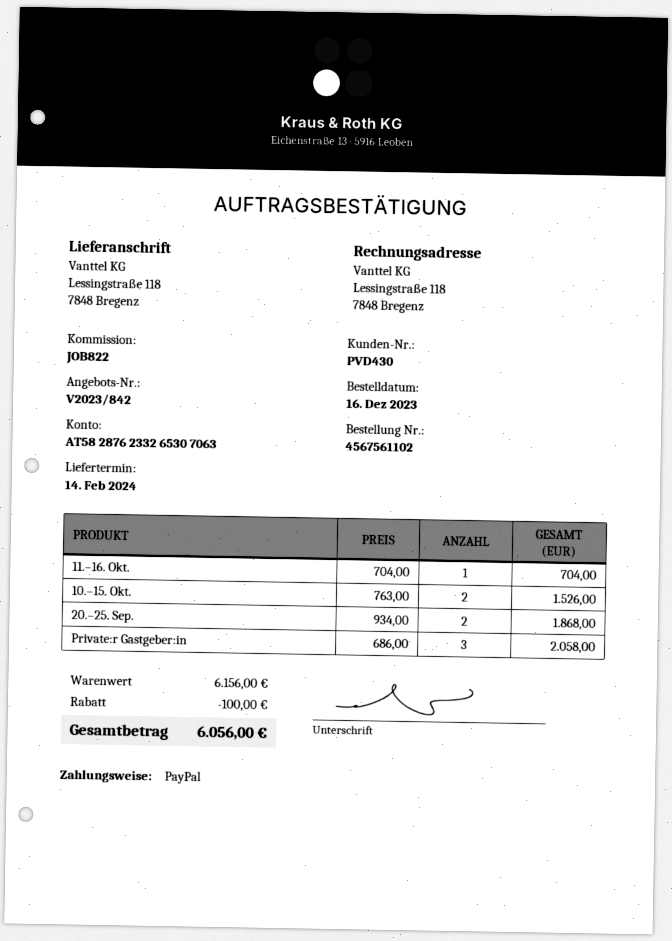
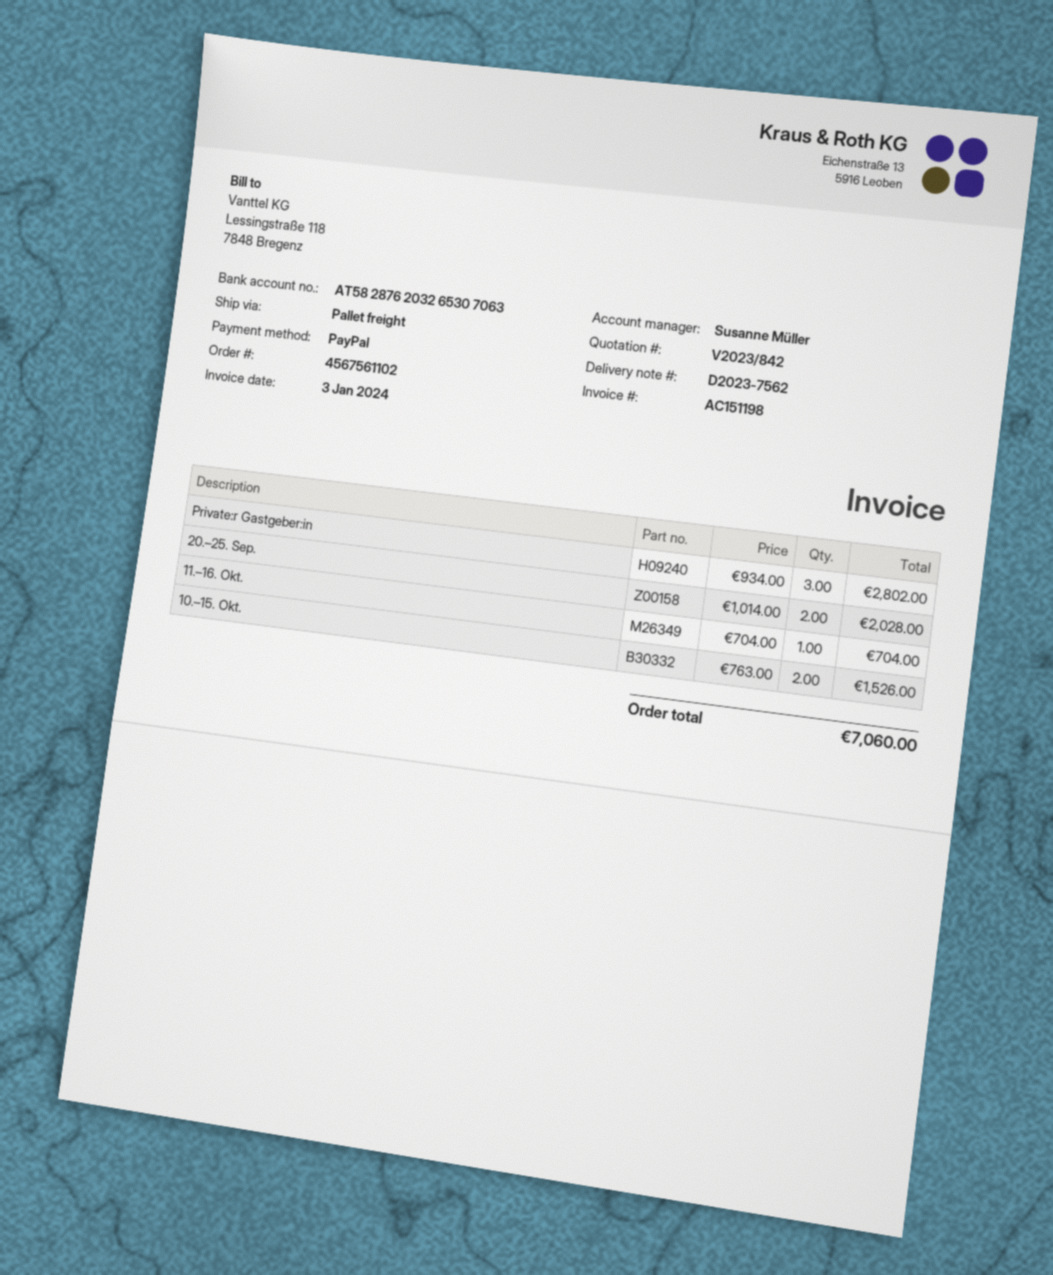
bank account: AT582876233265307063 -> AT582876203265307063
20.–25. Sep.: 2 x 934.00 = 1868.00 -> 2 x 1014.00 = 2028.00
Private:r Gastgeber:in: 3 x 686.00 = 2058.00 -> 3 x 934.00 = 2802.00
discount: 100.00 -> none
total: 6056.00 -> 7060.00

